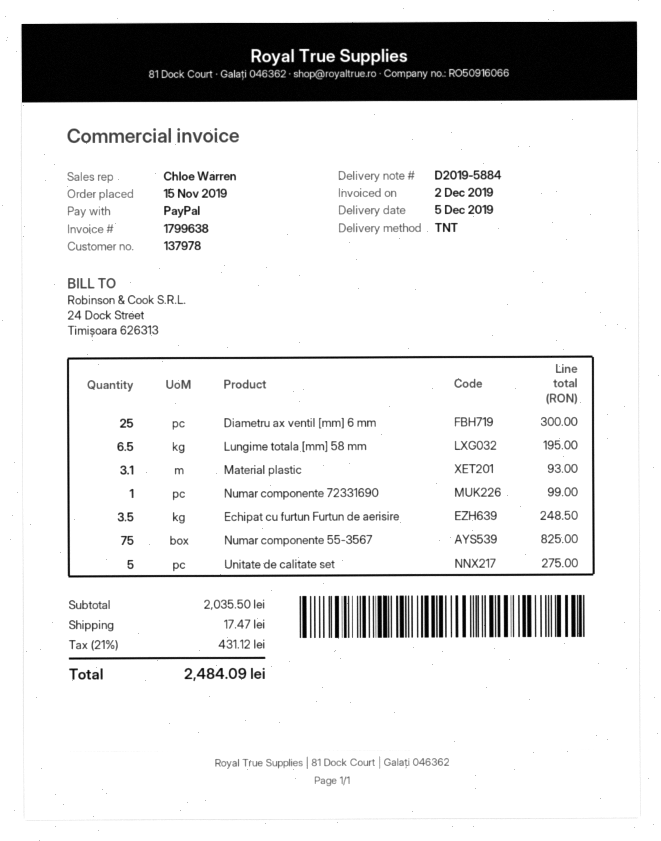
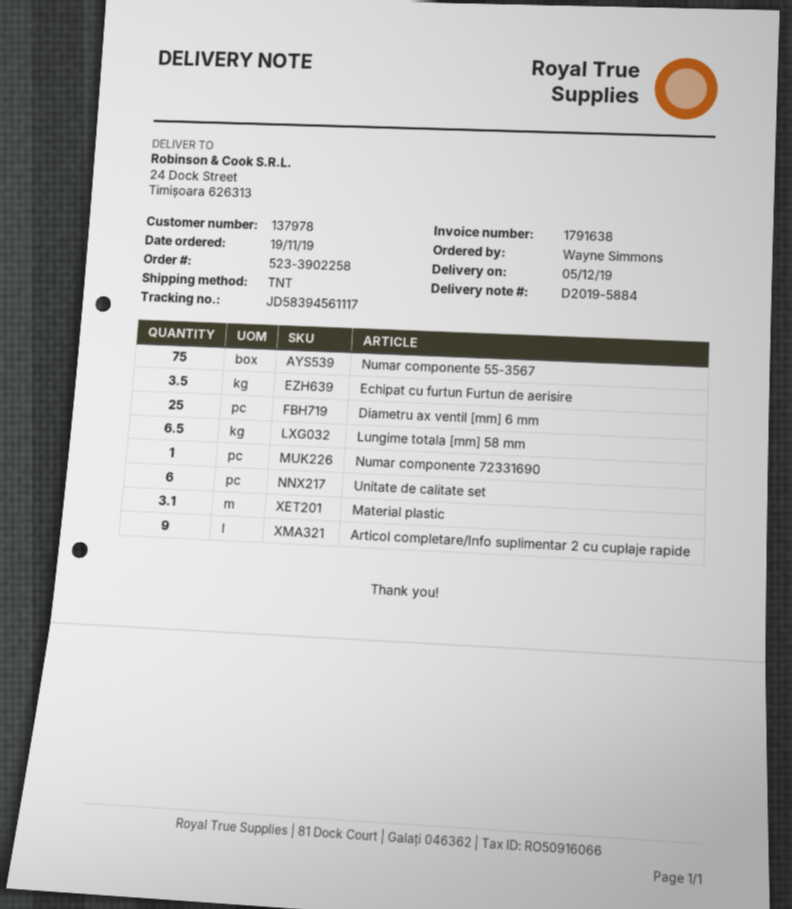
order date: 2019-11-15 -> 2019-11-19
invoice number: 1799638 -> 1791638
Unitate de calitate set: 5 -> 6
Articol completare/Info suplimentar 2 cu cuplaje rapide: none -> 9

